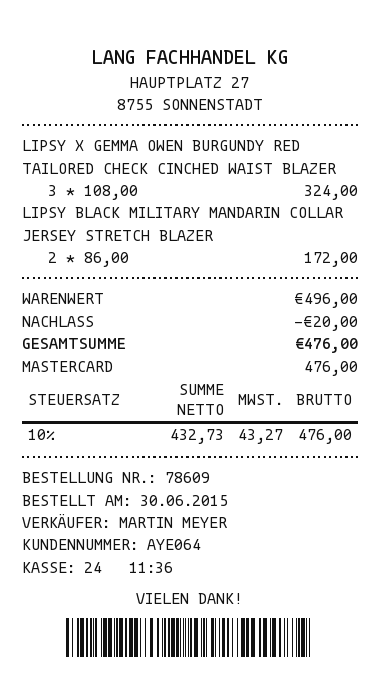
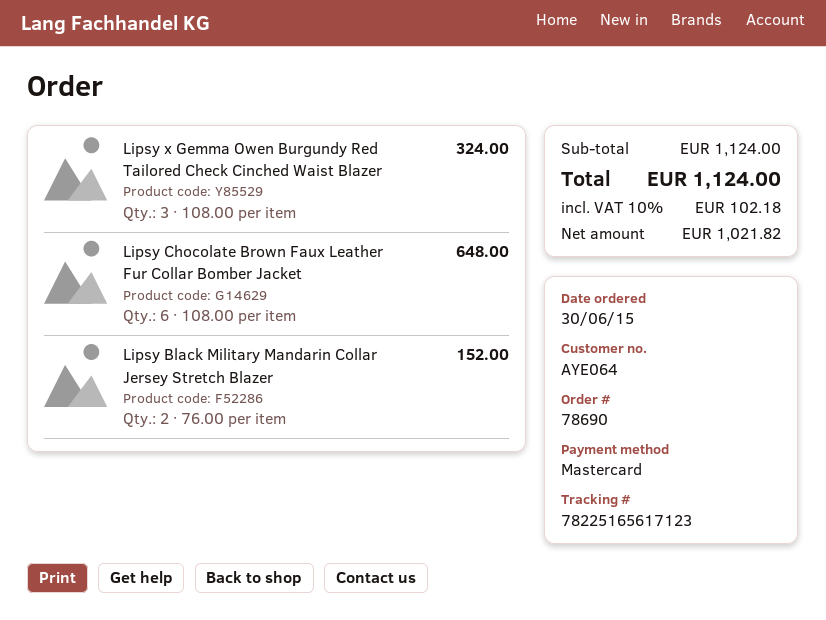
order number: 78609 -> 78690
LIPSY BLACK MILITARY MANDARIN COLLAR JERSEY STRETCH BLAZER: 2 x 86.00 = 172.00 -> 2 x 76.00 = 152.00
Lipsy Chocolate Brown Faux Leather Fur Collar Bomber Jacket: none -> 6 x 108.00 = 648.00
subtotal: 496.00 -> 1124.00
discount: 20.00 -> none
net: 432.73 -> 1021.82
tax: 10% = 43.27 -> 10% = 102.18
total: 476.00 -> 1124.00

